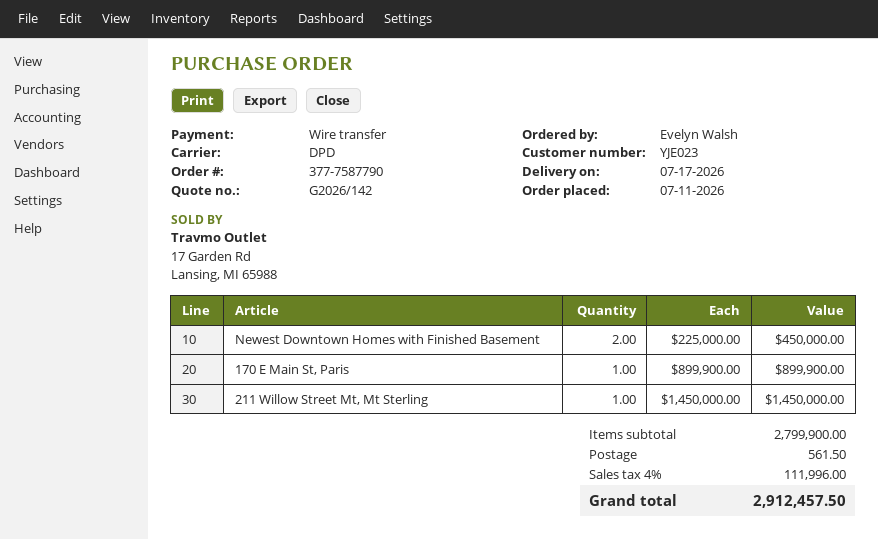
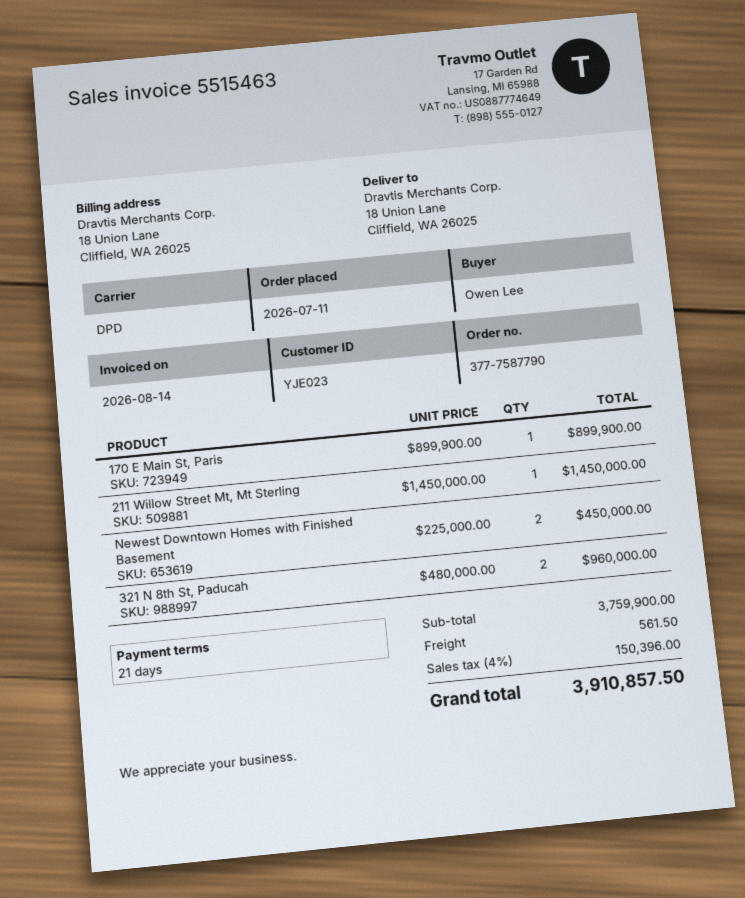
ordered by: Evelyn Walsh -> Owen Lee
321 N 8th St, Paducah: none -> 2 x 480000.00 = 960000.00
subtotal: 2799900.00 -> 3759900.00
tax: 4% = 111996.00 -> 4% = 150396.00
total: 2912457.50 -> 3910857.50

